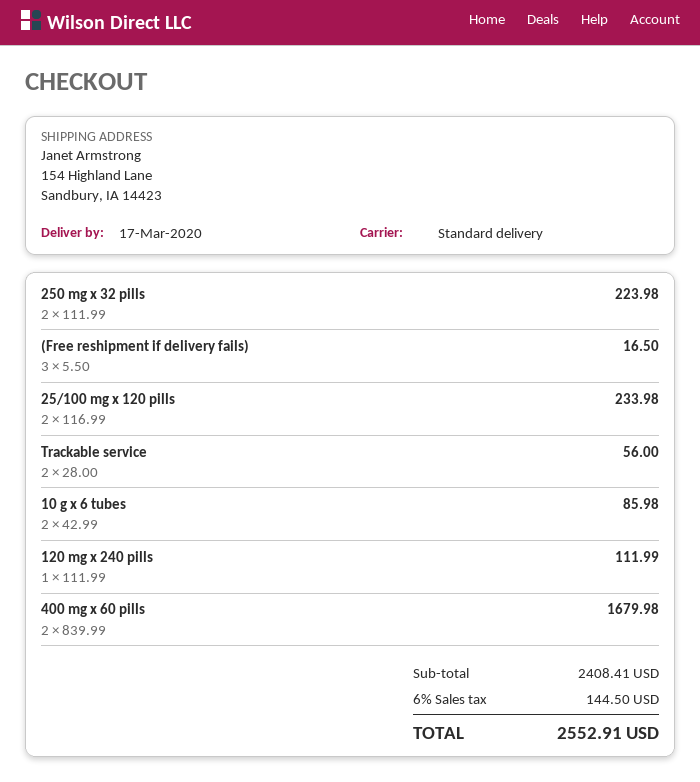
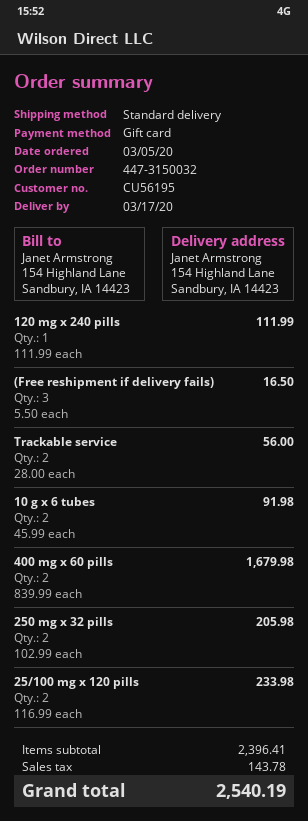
250 mg x 32 pills: 2 x 111.99 = 223.98 -> 2 x 102.99 = 205.98
10 g x 6 tubes: 2 x 42.99 = 85.98 -> 2 x 45.99 = 91.98
subtotal: 2408.41 -> 2396.41
tax: 144.50 -> 143.78
total: 2552.91 -> 2540.19

